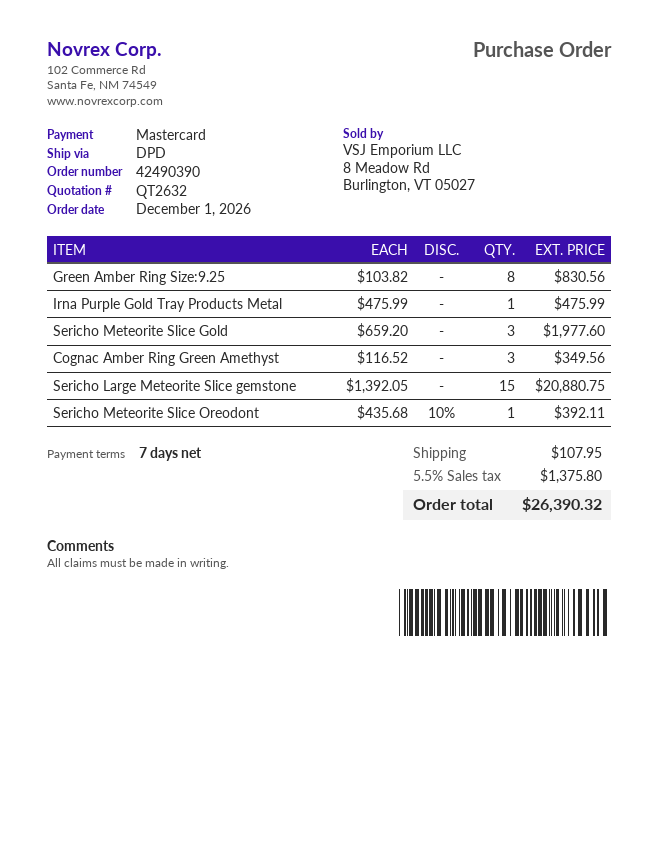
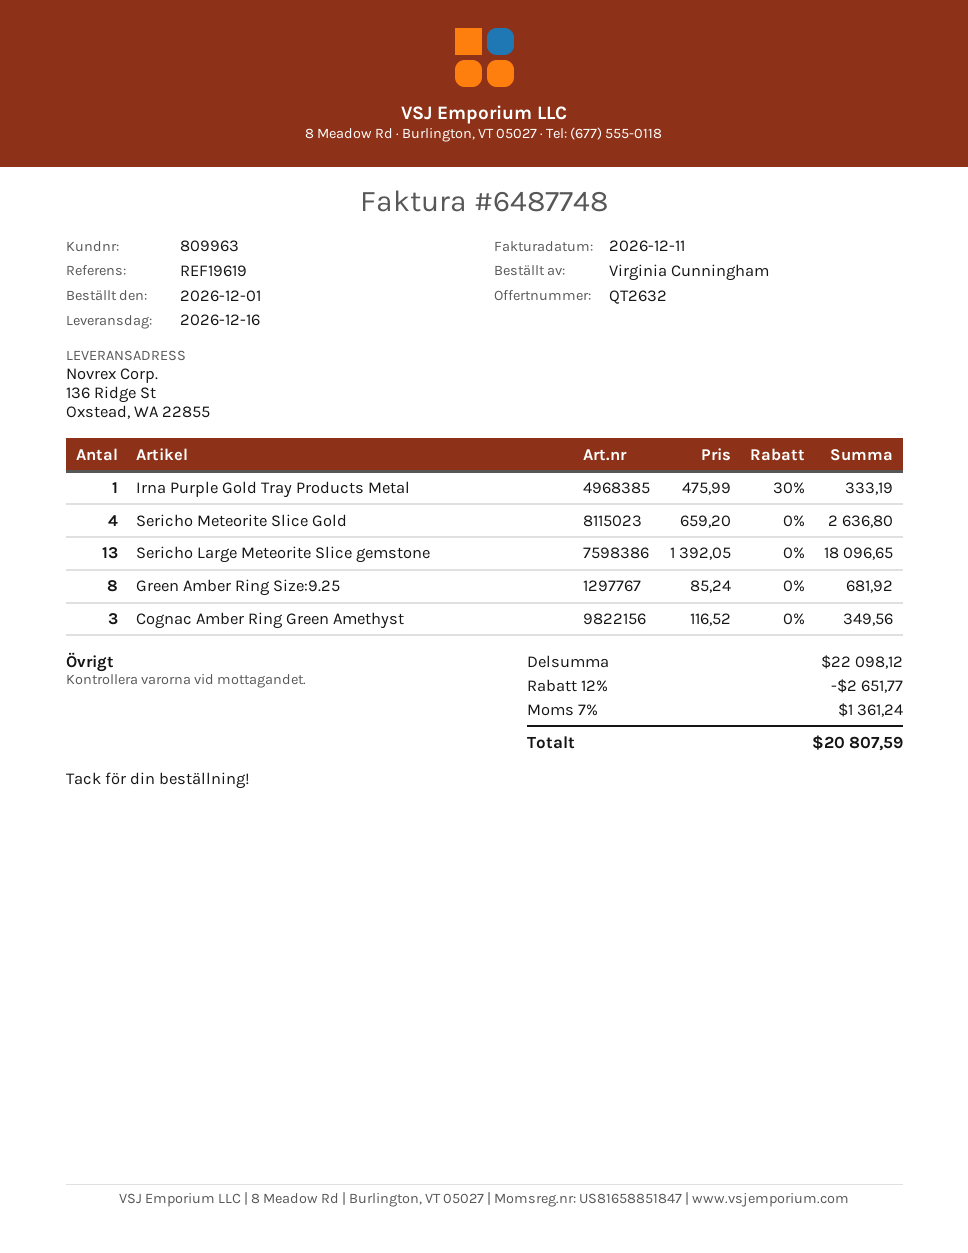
Green Amber Ring Size:9.25: 8 x 103.82 = 830.56 -> 8 x 85.24 = 681.92
Irna Purple Gold Tray Products Metal: 1 x 475.99 = 475.99 -> 1 x 475.99 - 30% = 333.19
Sericho Meteorite Slice Gold: 3 x 659.20 = 1977.60 -> 4 x 659.20 = 2636.80
Sericho Large Meteorite Slice gemstone: 15 x 1392.05 = 20880.75 -> 13 x 1392.05 = 18096.65
Sericho Meteorite Slice Oreodont: 1 x 435.68 - 10% = 392.11 -> none
discount: none -> 12% = 2651.77
shipping: 107.95 -> none
tax: 5.5% = 1375.80 -> 7% = 1361.24
total: 26390.32 -> 20807.59

